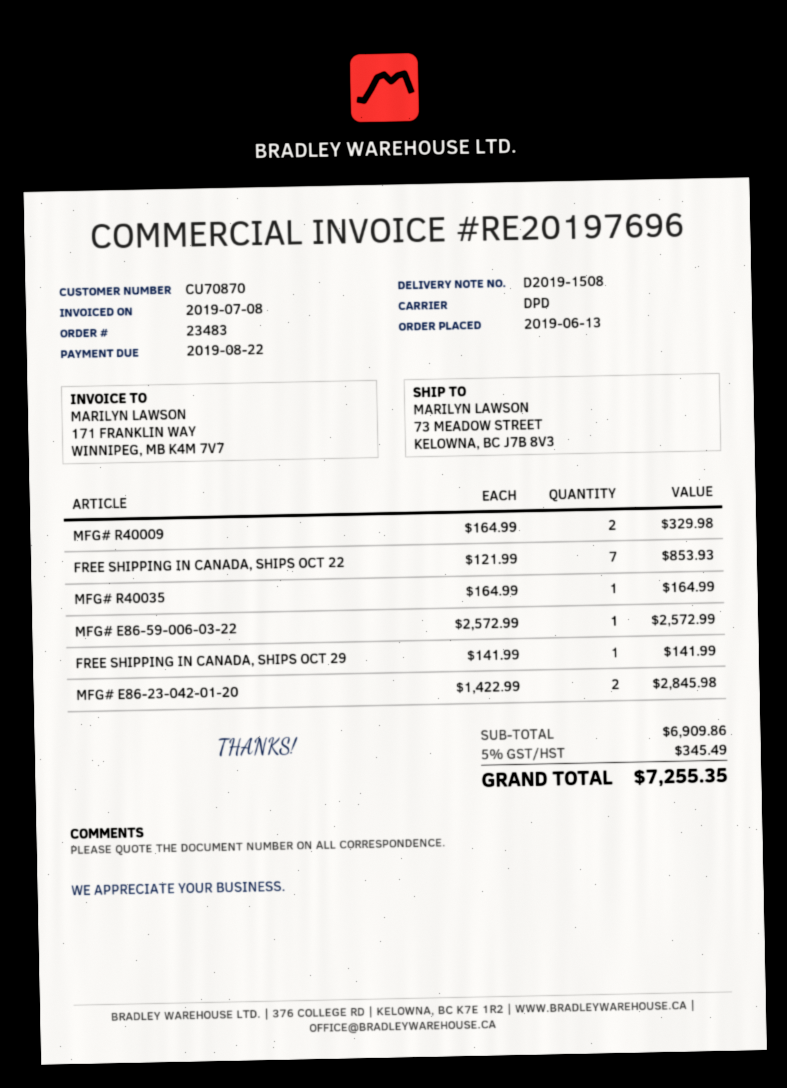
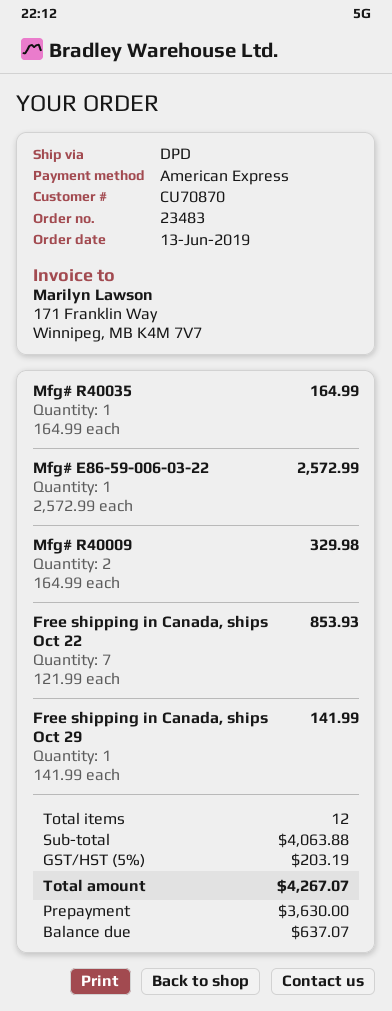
MFG# E86-23-042-01-20: 2 x 1422.99 = 2845.98 -> none
subtotal: 6909.86 -> 4063.88
tax: 5% = 345.49 -> 5% = 203.19
total: 7255.35 -> 4267.07

